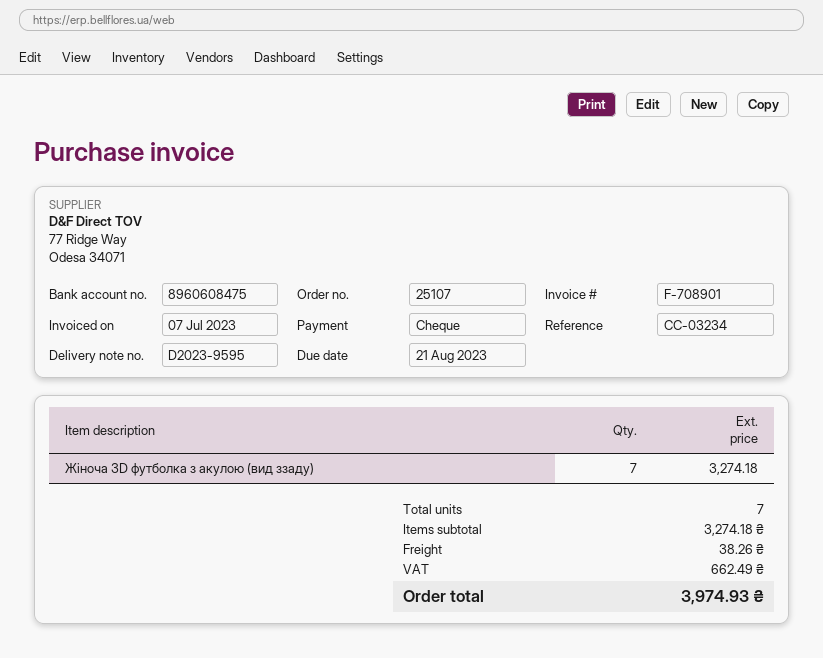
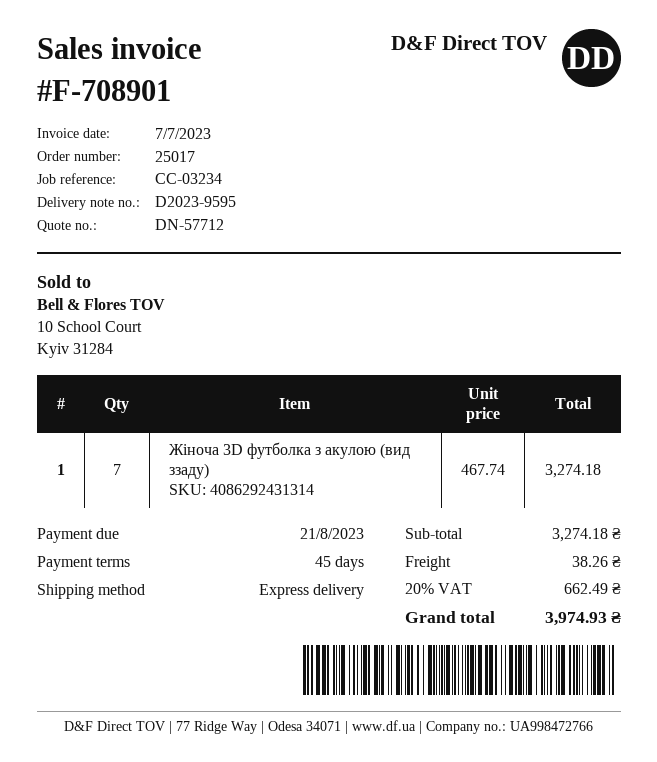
order number: 25107 -> 25017

